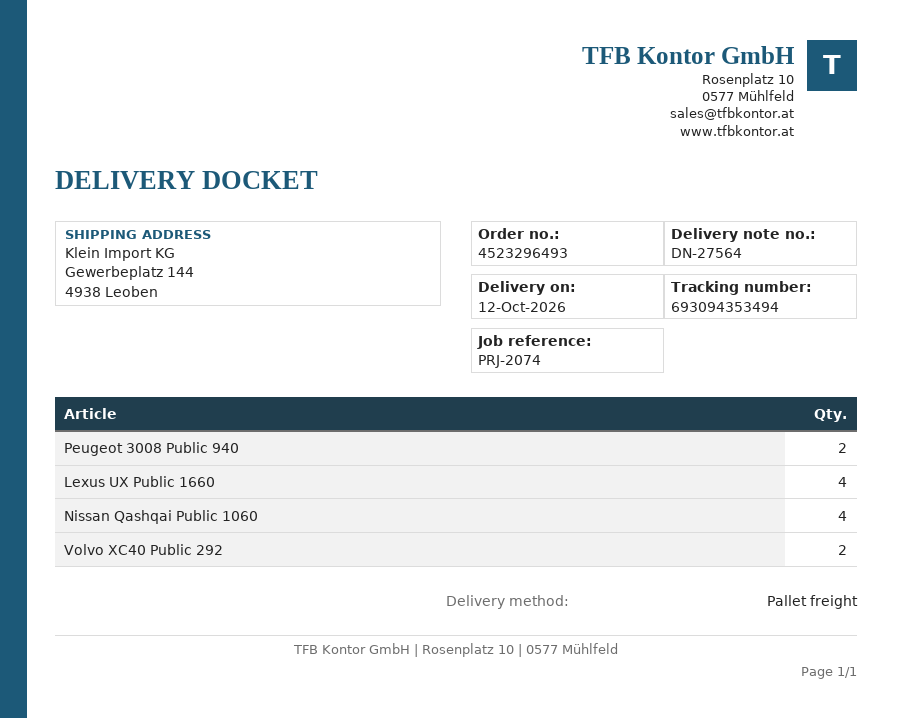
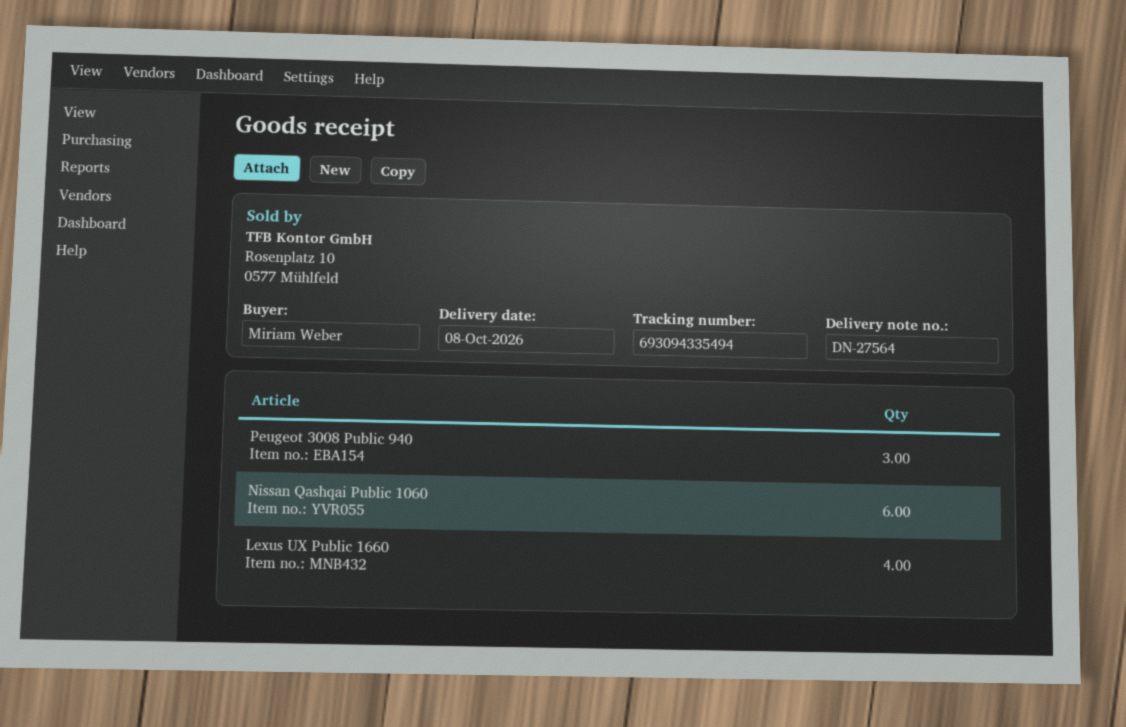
delivery date: 2026-10-12 -> 2026-10-08
tracking number: 693094353494 -> 693094335494
Peugeot 3008 Public 940: 2 -> 3
Nissan Qashqai Public 1060: 4 -> 6
Volvo XC40 Public 292: 2 -> none

